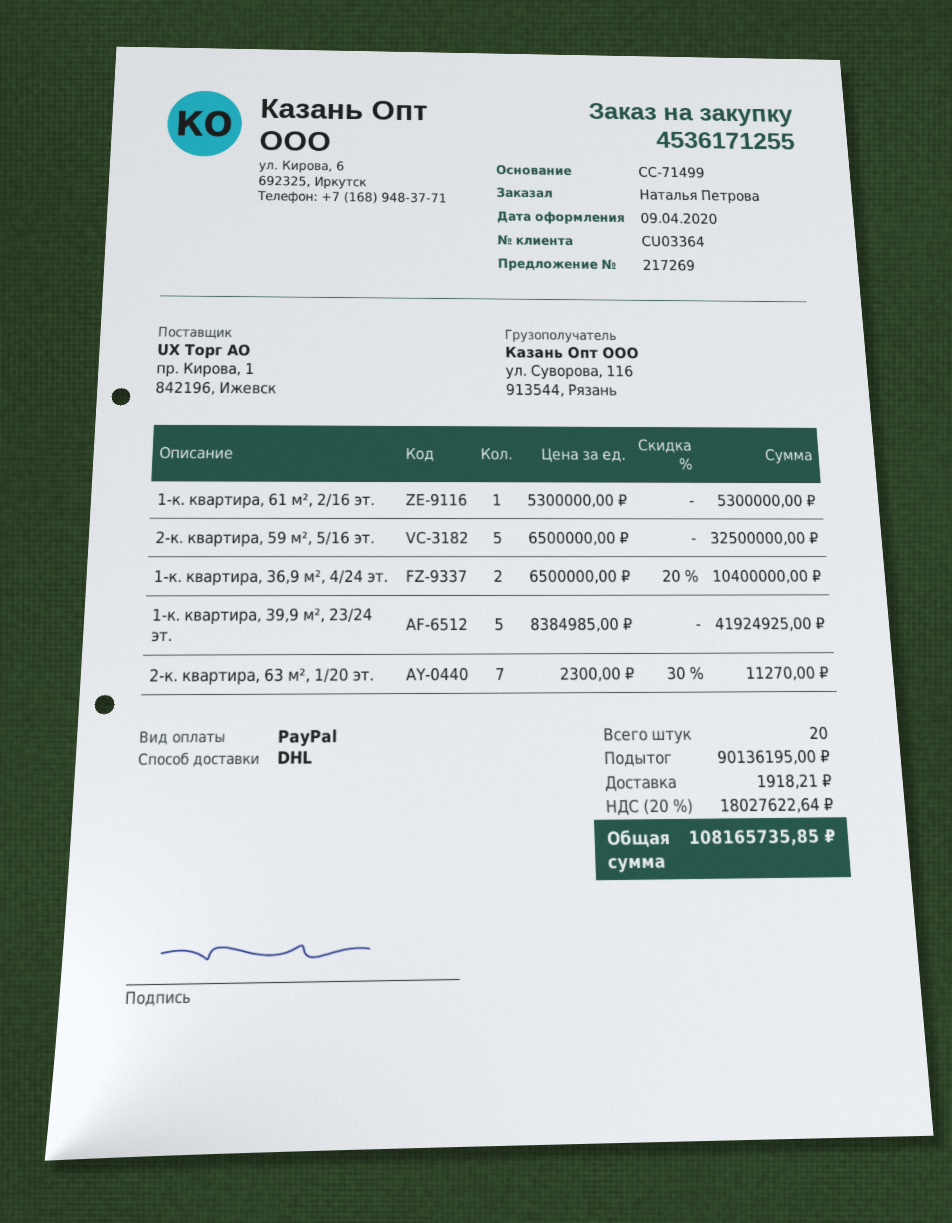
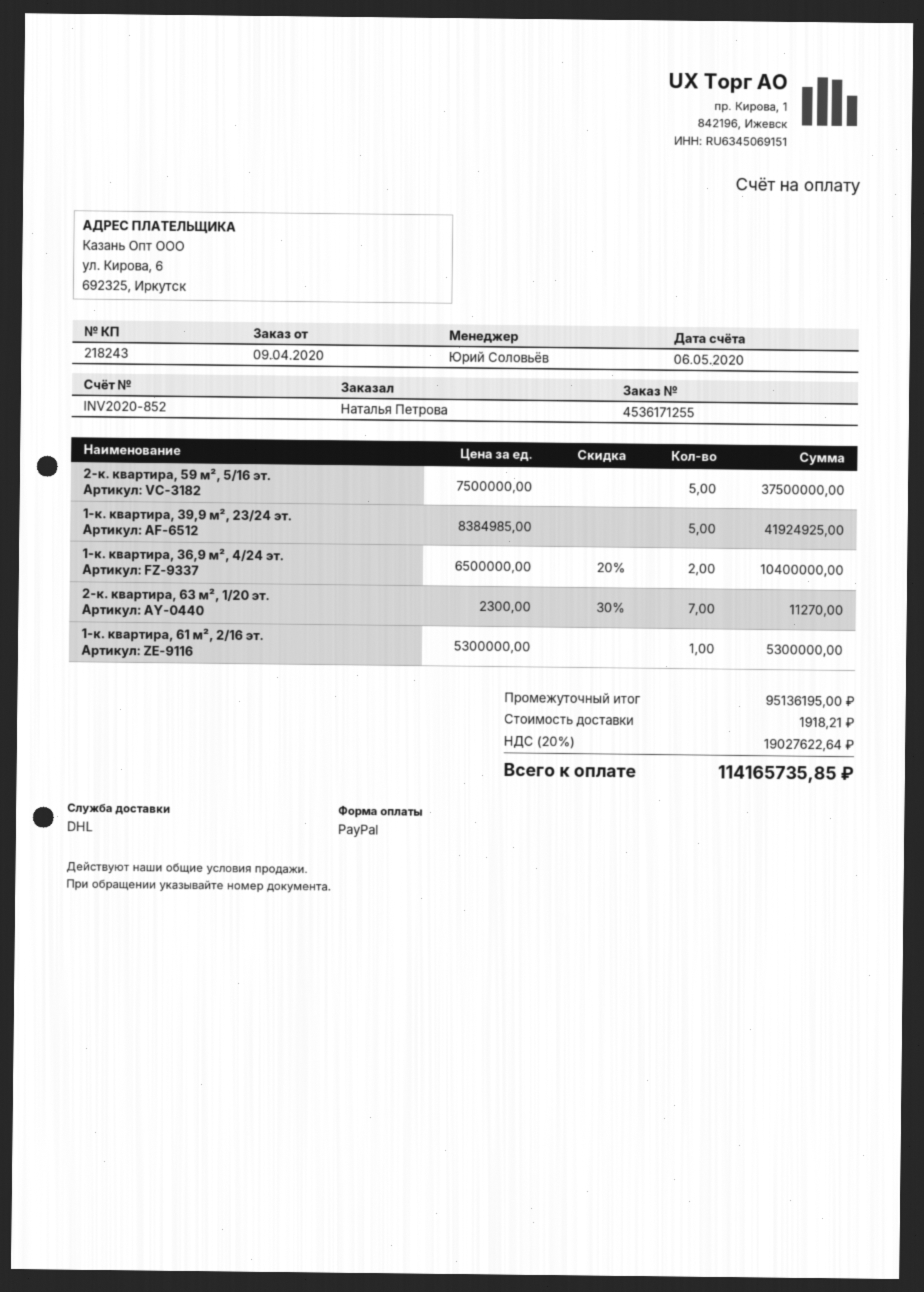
quote number: 217269 -> 218243
2-к. квартира, 59 м², 5/16 эт.: 5 x 6500000.00 = 32500000.00 -> 5 x 7500000.00 = 37500000.00
subtotal: 90136195.00 -> 95136195.00
tax: 20% = 18027622.64 -> 20% = 19027622.64
total: 108165735.85 -> 114165735.85

